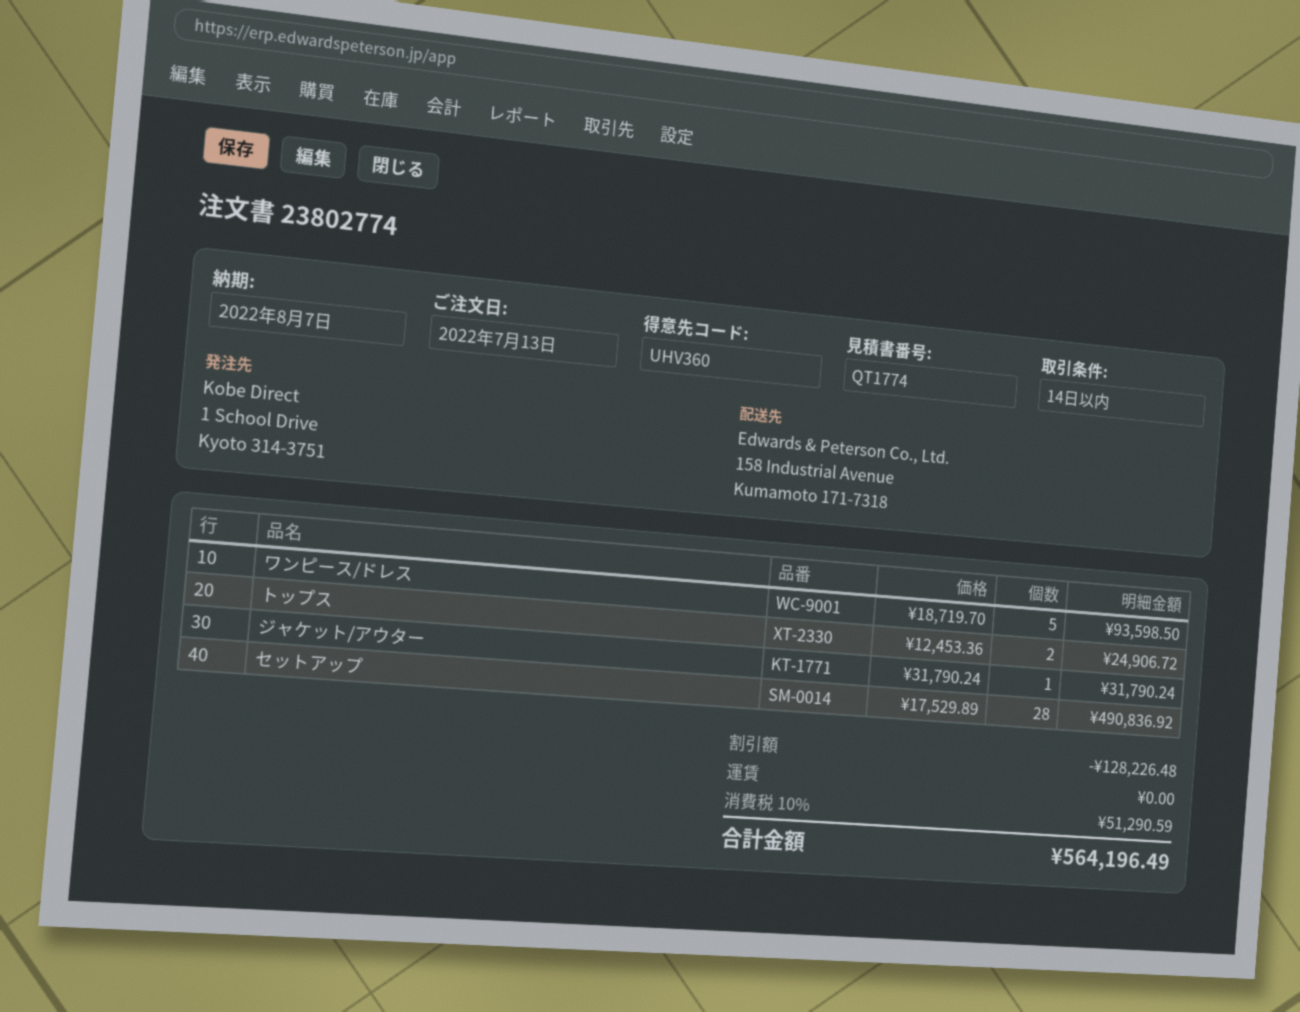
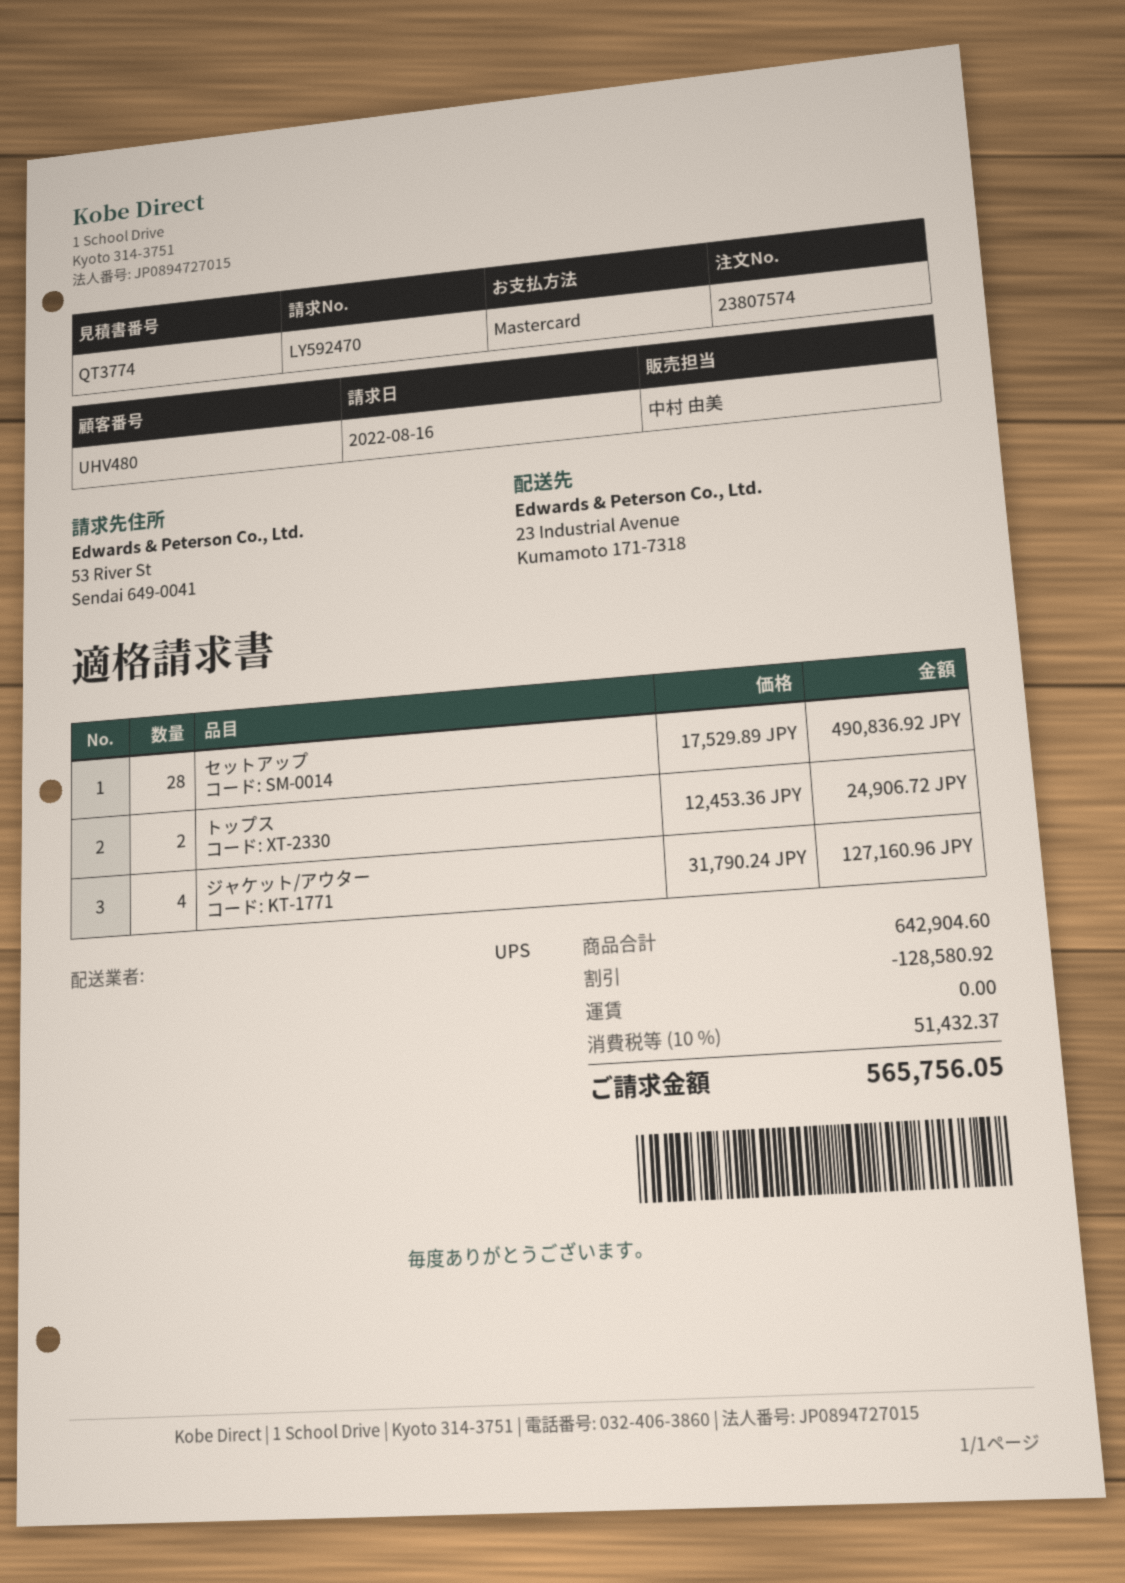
quote number: QT1774 -> QT3774
order number: 23802774 -> 23807574
customer number: UHV360 -> UHV480
ship to: 158 Industrial Avenue, Kumamoto 171-7318 -> 23 Industrial Avenue, Kumamoto 171-7318
ワンピース/ドレス: 5 x 18719.70 = 93598.50 -> none
ジャケット/アウター: 1 x 31790.24 = 31790.24 -> 4 x 31790.24 = 127160.96
discount: 128226.48 -> 128580.92
tax: 10% = 51290.59 -> 10% = 51432.37
total: 564196.49 -> 565756.05

